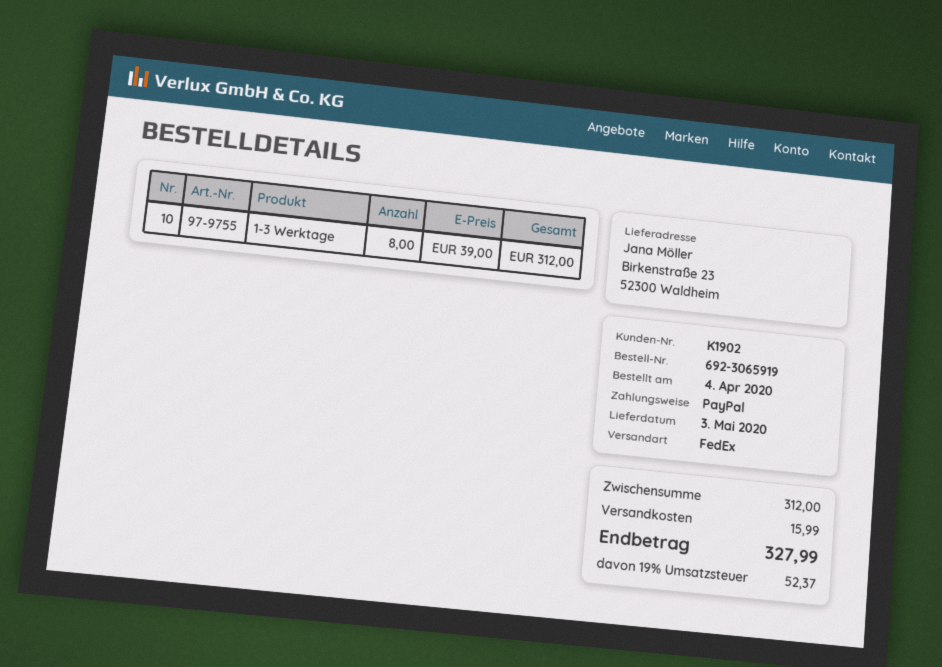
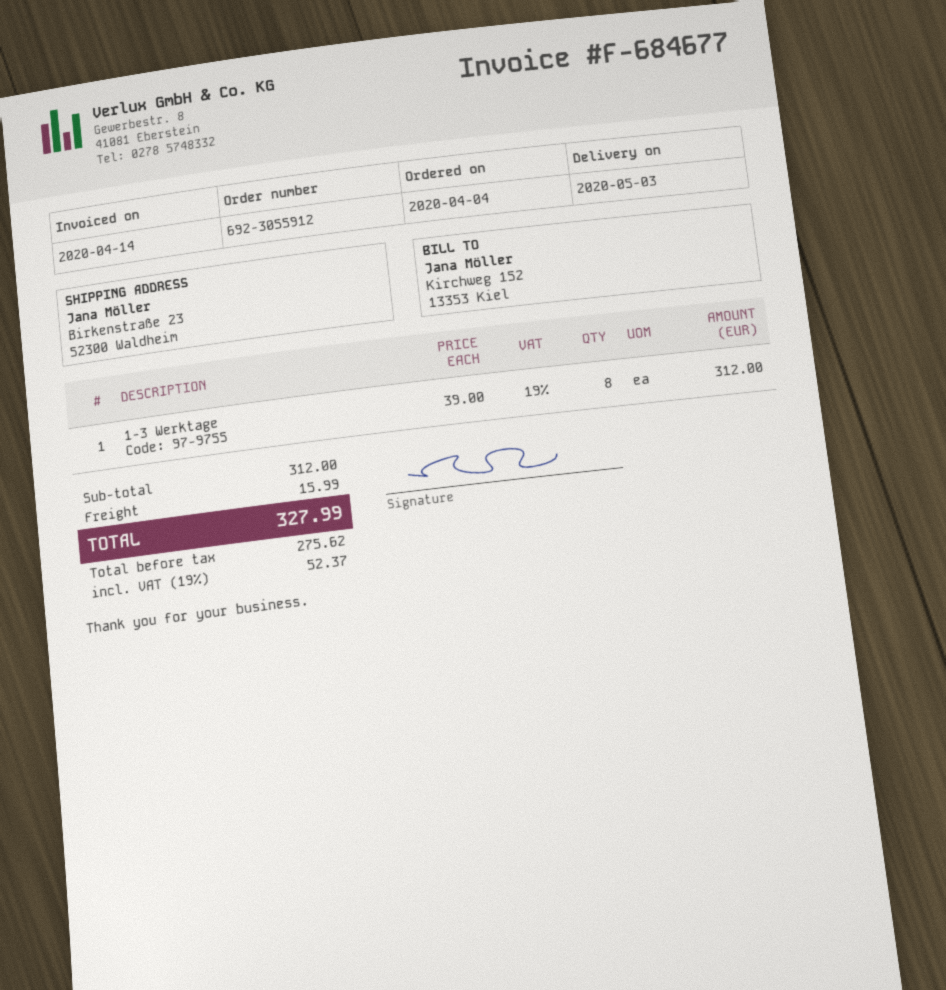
order number: 692-3065919 -> 692-3055912

